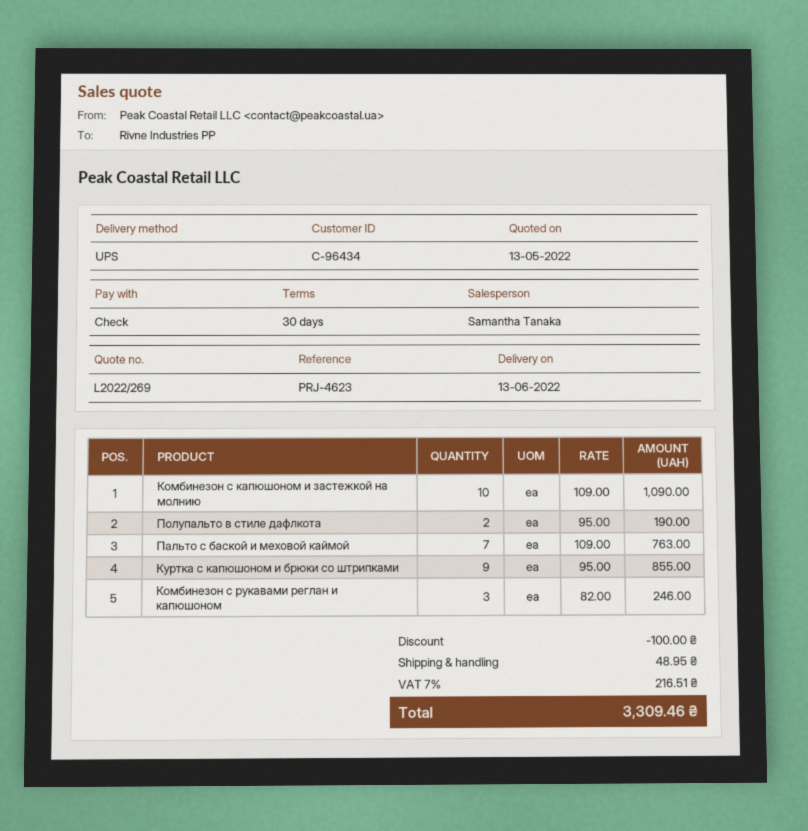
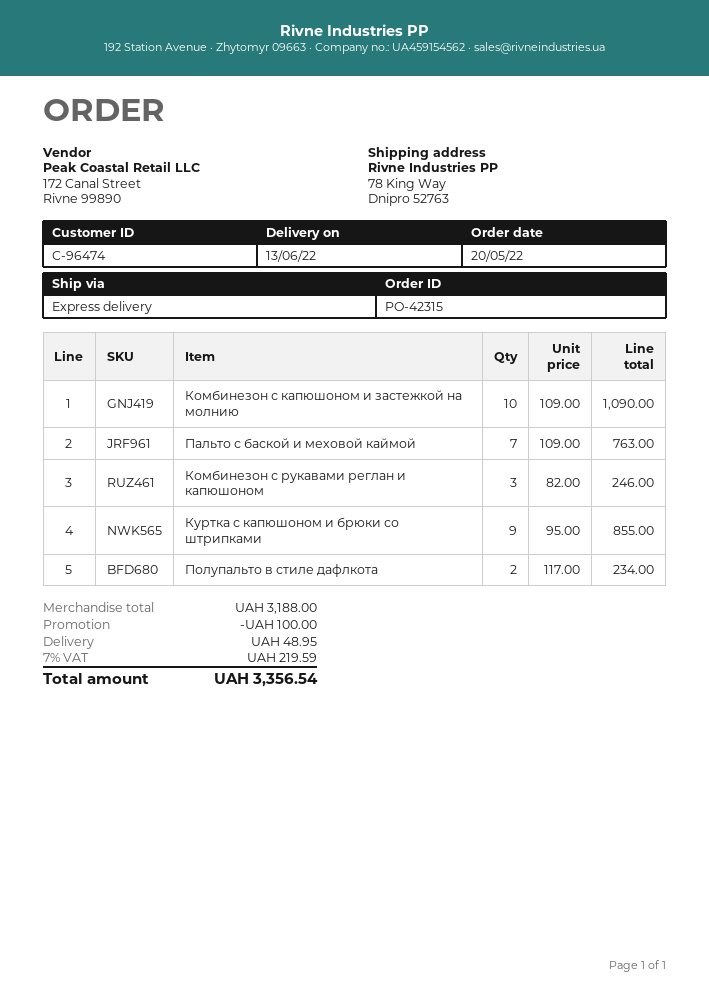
customer number: C-96434 -> C-96474
shipping method: UPS -> express
Полупальто в стиле дафлкота: 2 x 95.00 = 190.00 -> 2 x 117.00 = 234.00
tax: 7% = 216.51 -> 7% = 219.59
total: 3309.46 -> 3356.54

